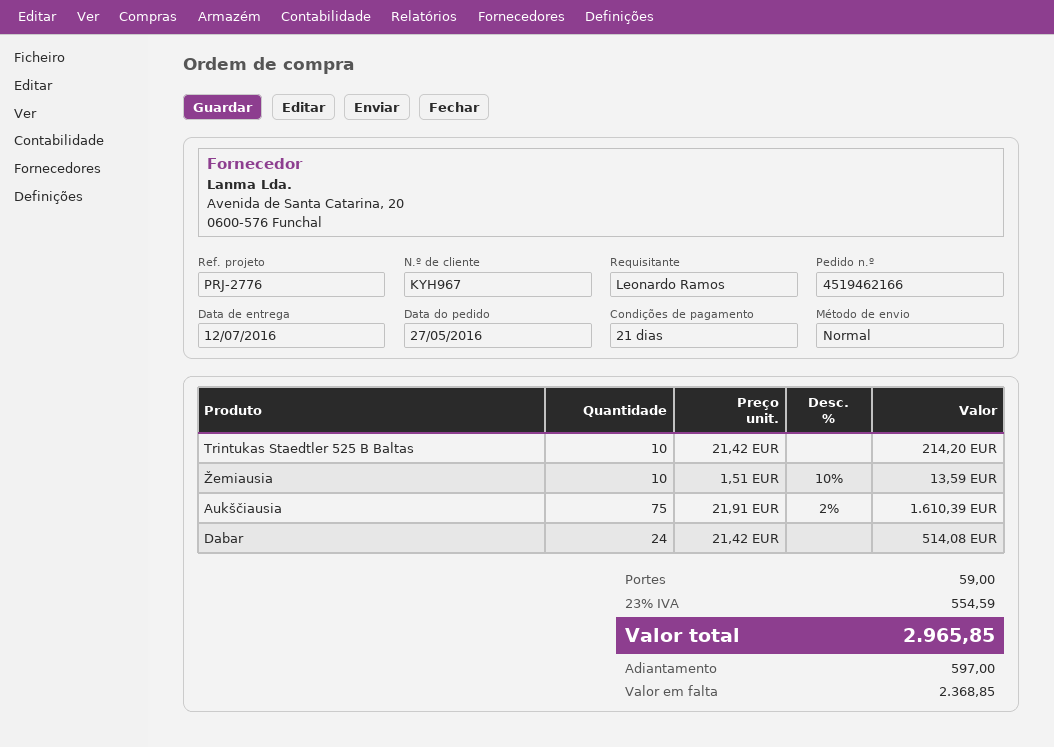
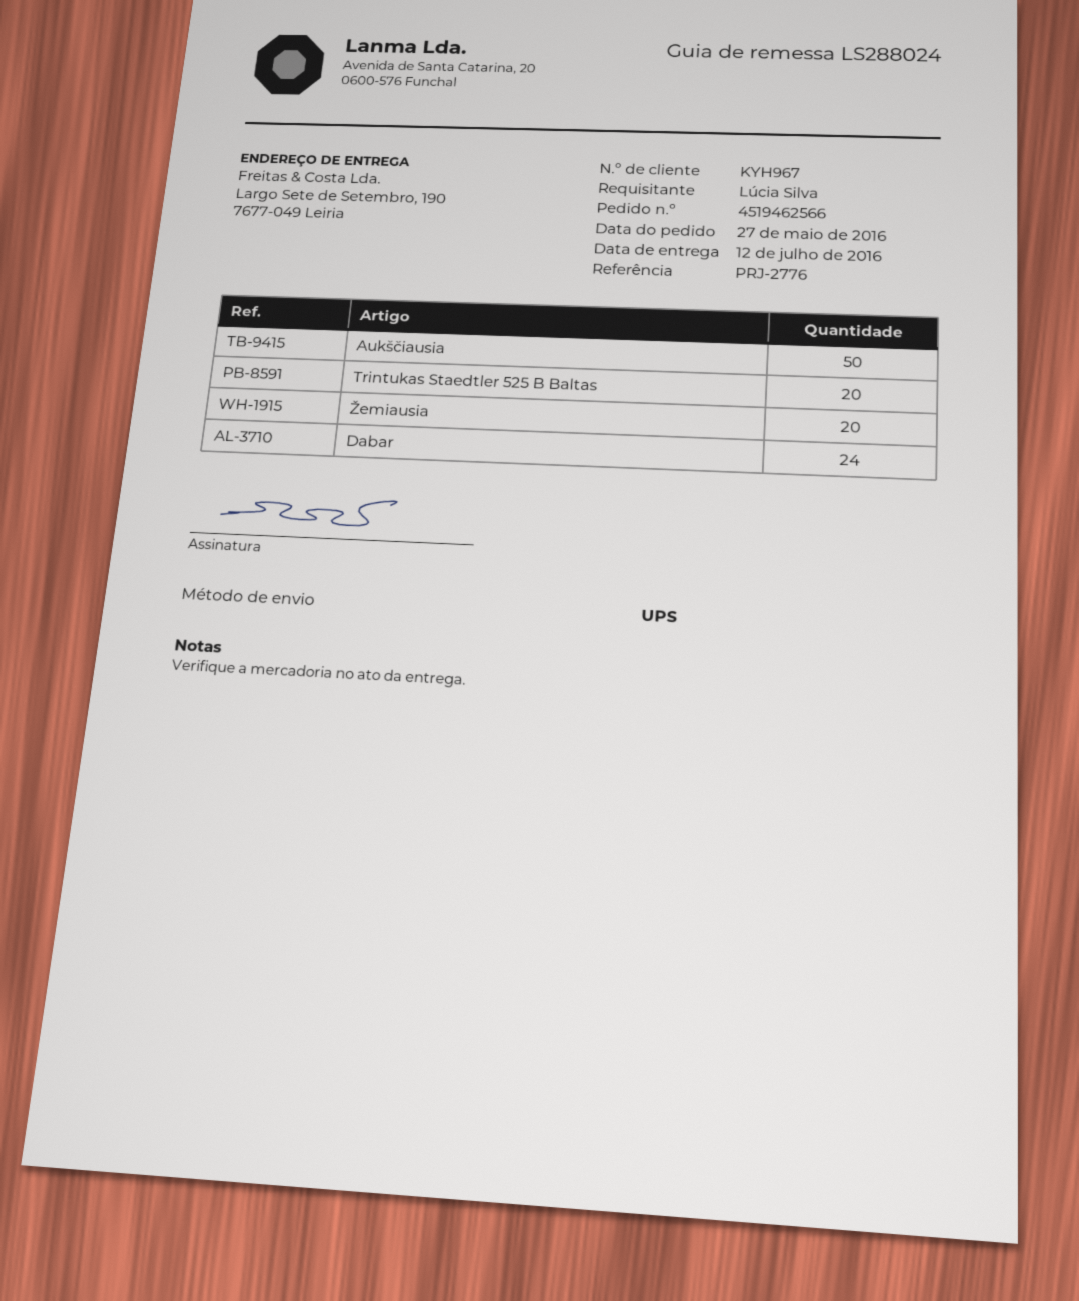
order number: 4519462166 -> 4519462566
ordered by: Leonardo Ramos -> Lúcia Silva
shipping method: standard -> UPS
Trintukas Staedtler 525 B Baltas: 10 -> 20
Žemiausia: 10 -> 20
Aukščiausia: 75 -> 50

